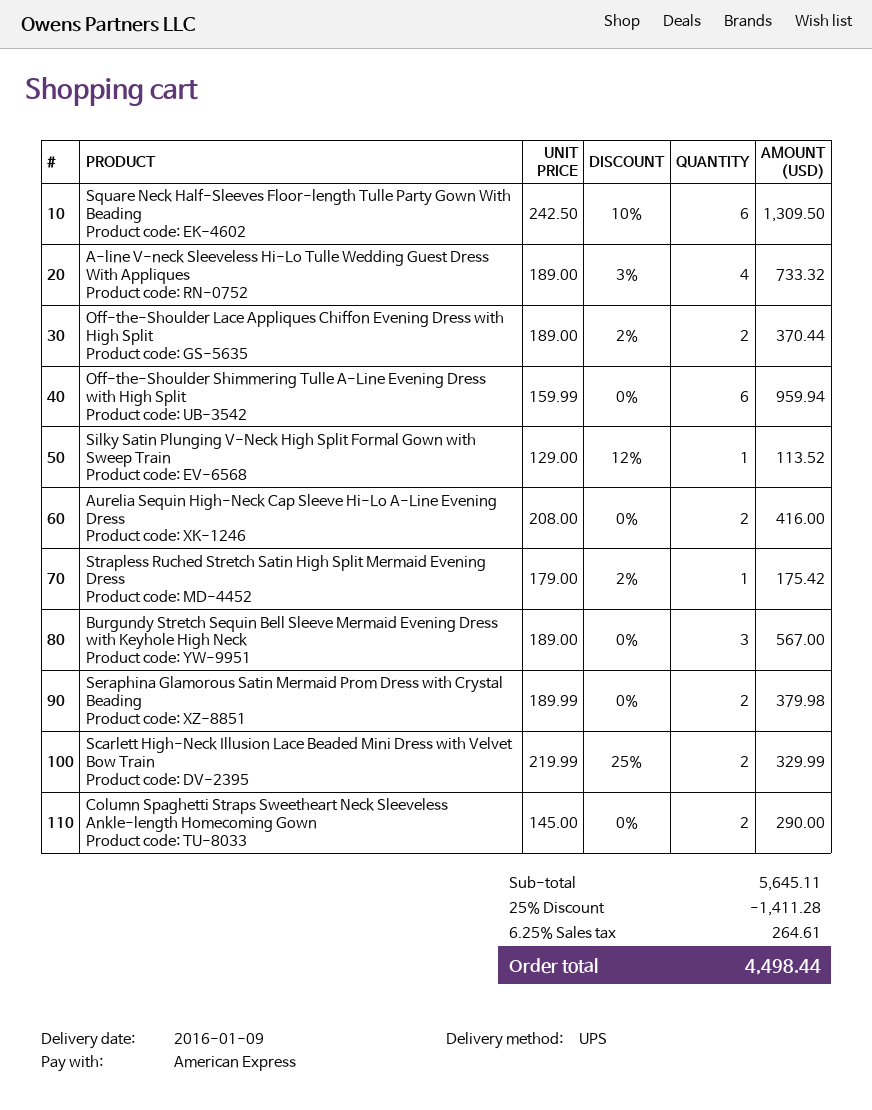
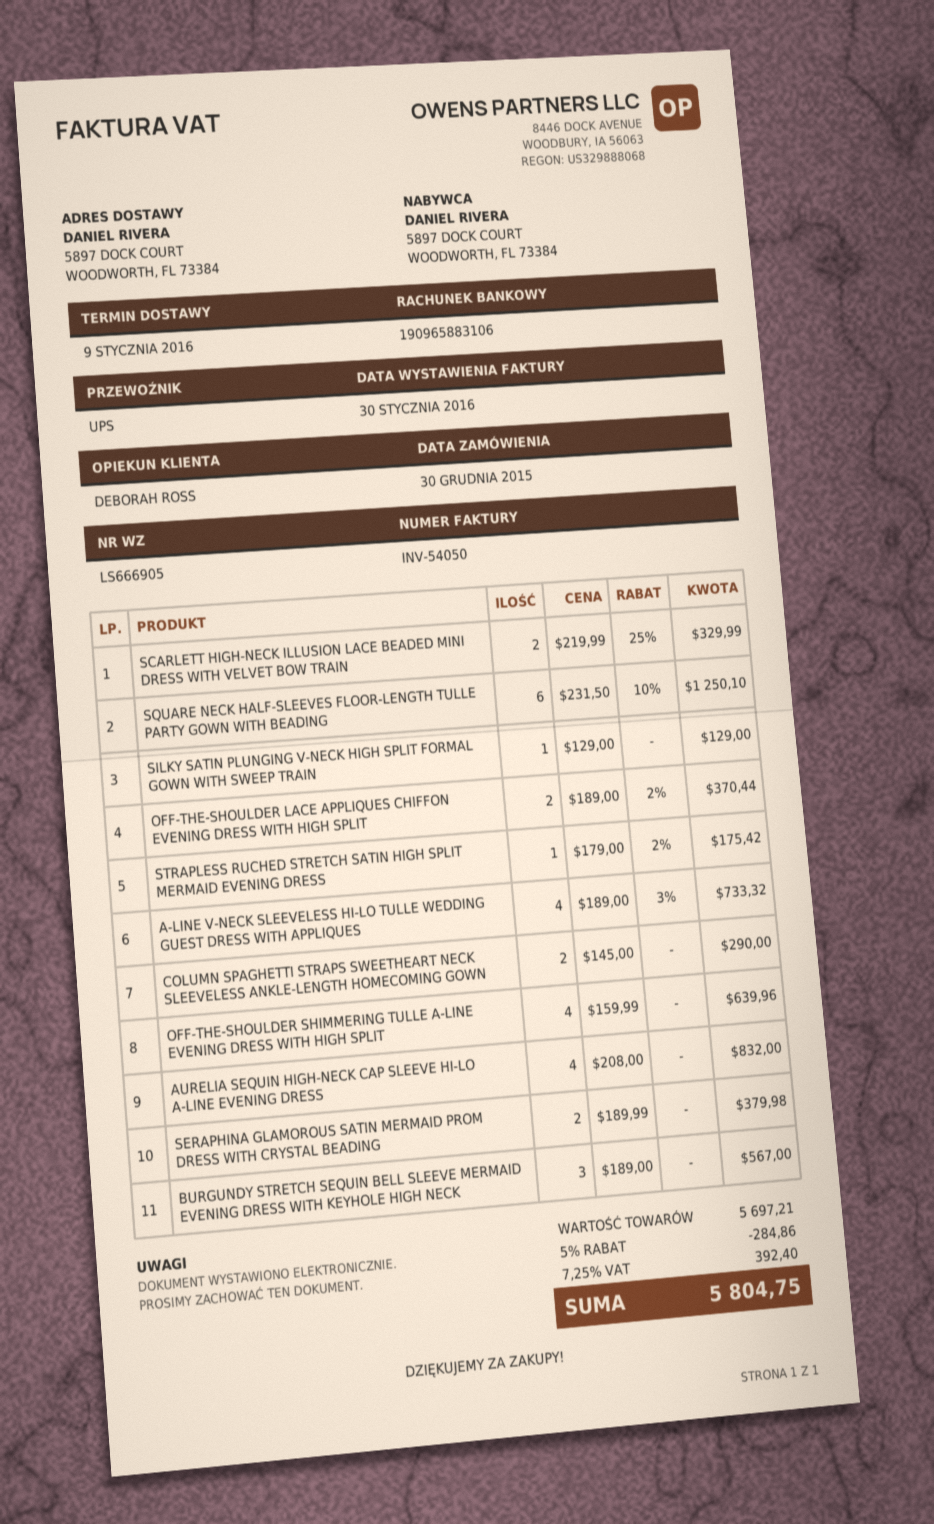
Square Neck Half-Sleeves Floor-length Tulle Party Gown With Beading: 6 x 242.50 - 10% = 1309.50 -> 6 x 231.50 - 10% = 1250.10
Off-the-Shoulder Shimmering Tulle A-Line Evening Dress with High Split: 6 x 159.99 = 959.94 -> 4 x 159.99 = 639.96
Silky Satin Plunging V-Neck High Split Formal Gown with Sweep Train: 1 x 129.00 - 12% = 113.52 -> 1 x 129.00 = 129.00
Aurelia Sequin High-Neck Cap Sleeve Hi-Lo A-Line Evening Dress: 2 x 208.00 = 416.00 -> 4 x 208.00 = 832.00
subtotal: 5645.11 -> 5697.21
discount: 25% = 1411.28 -> 5% = 284.86
tax: 6.25% = 264.61 -> 7.25% = 392.40
total: 4498.44 -> 5804.75

